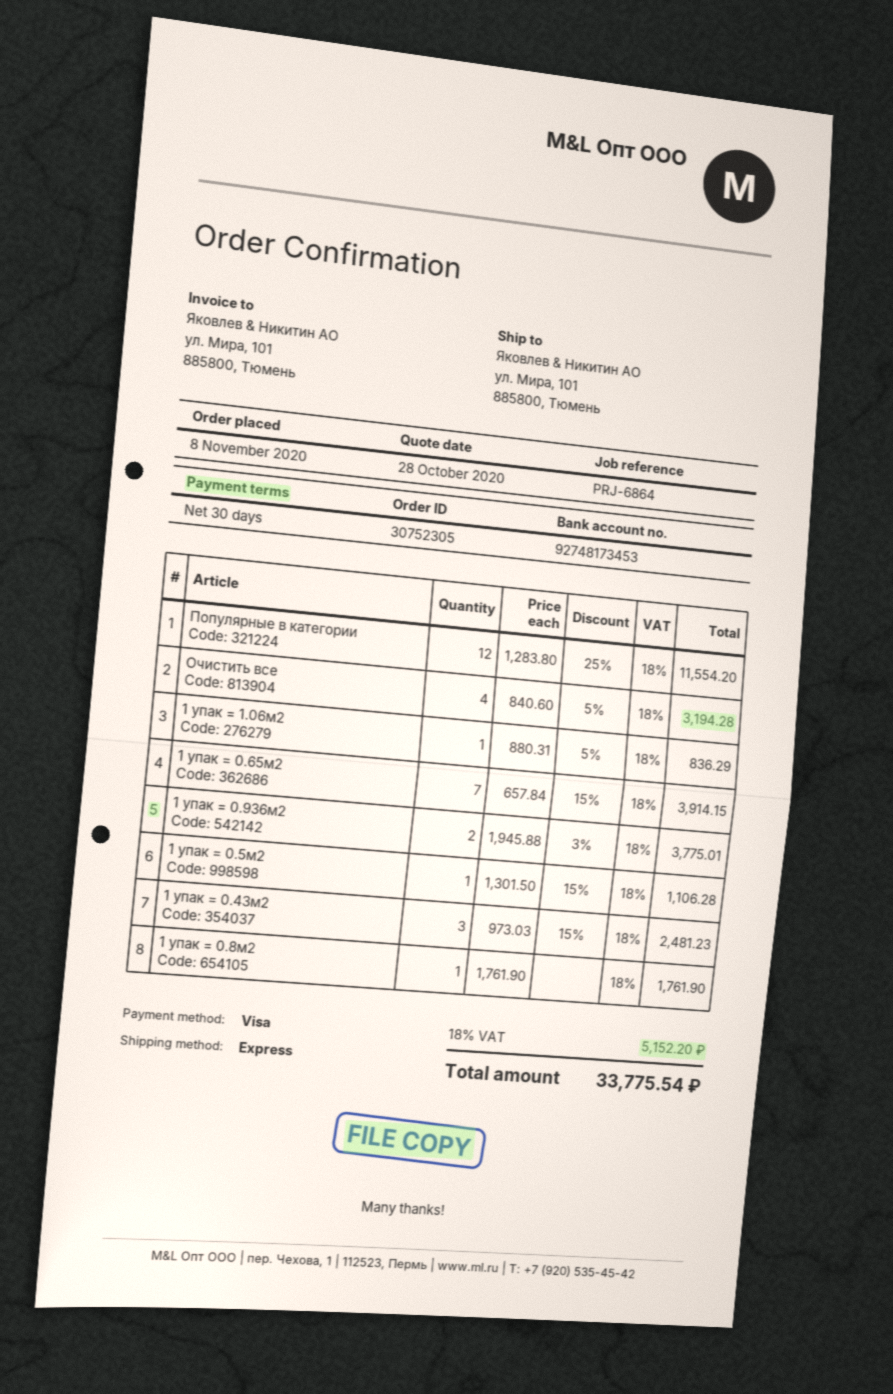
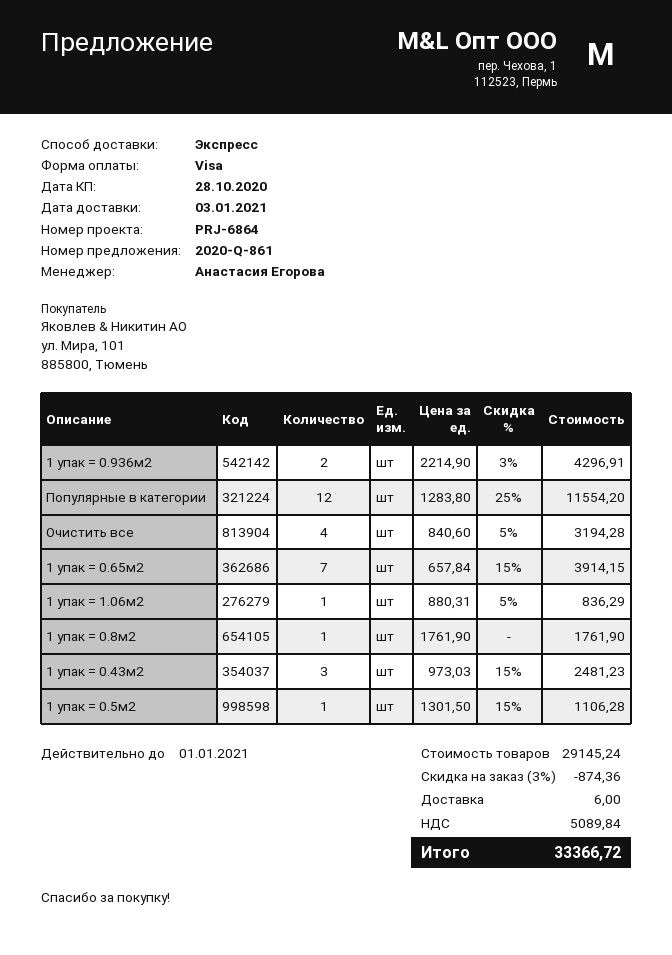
1 упак = 0.936м2: 2 x 1945.88 - 3% = 3775.01 -> 2 x 2214.90 - 3% = 4296.91
discount: none -> 3% = 874.36
shipping: none -> 6.00
tax: 5152.20 -> 5089.84
total: 33775.54 -> 33366.72

